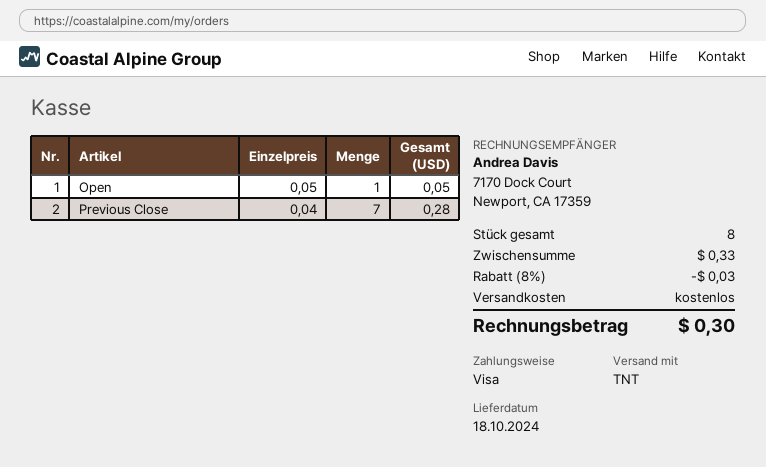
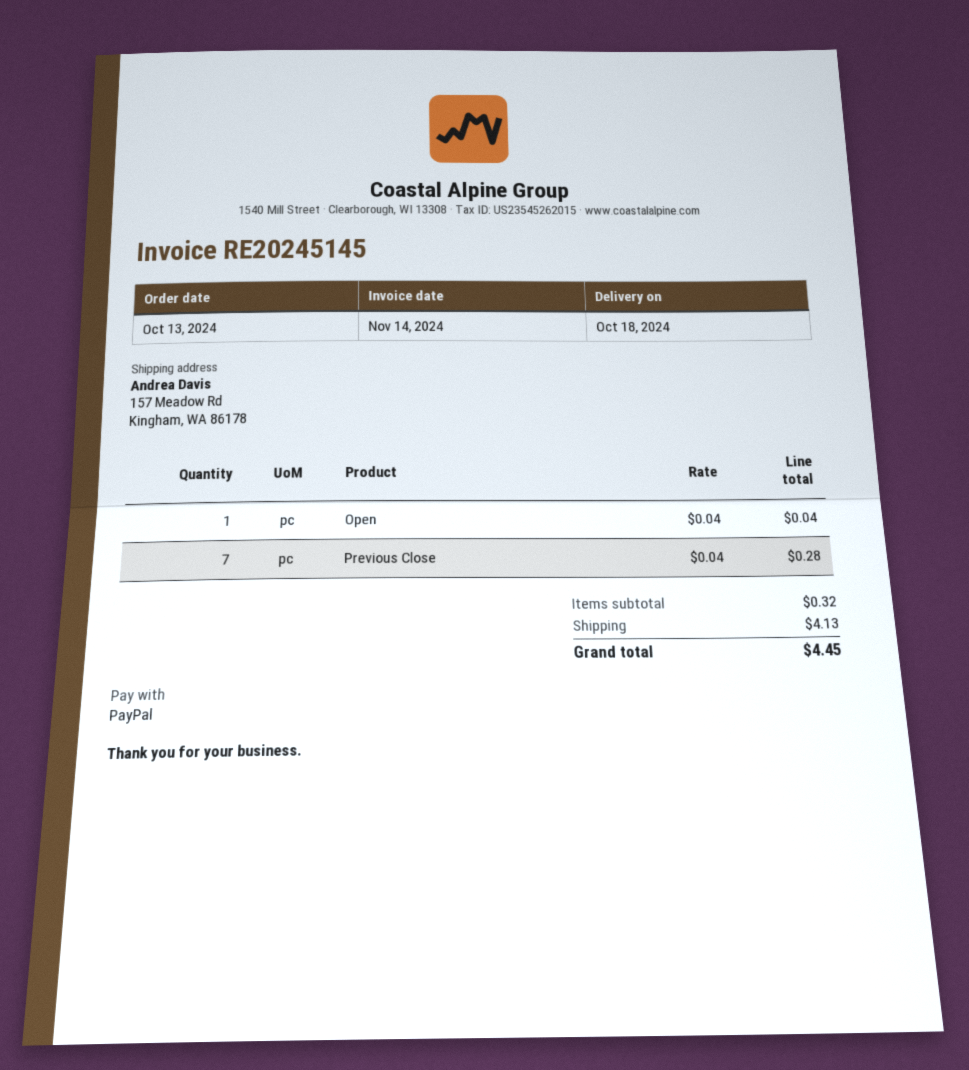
payment method: Visa -> PayPal
Open: 1 x 0.05 = 0.05 -> 1 x 0.04 = 0.04
subtotal: 0.33 -> 0.32
discount: 8% = 0.03 -> none
shipping: 0.00 -> 4.13
total: 0.30 -> 4.45

